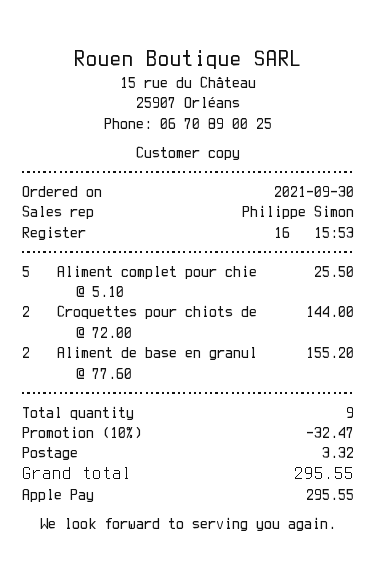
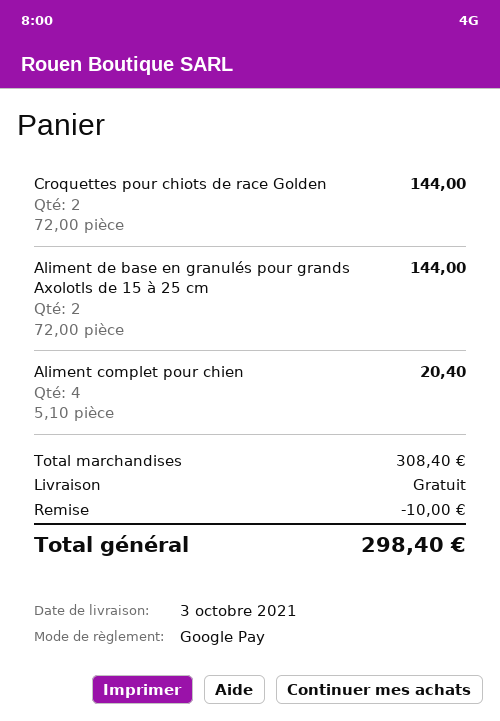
payment method: Apple Pay -> Google Pay
Aliment complet pour chie: 5 x 5.10 = 25.50 -> 4 x 5.10 = 20.40
Aliment de base en granul: 2 x 77.60 = 155.20 -> 2 x 72.00 = 144.00
discount: 32.47 -> 10.00
shipping: 3.32 -> 0.00
total: 295.55 -> 298.40

